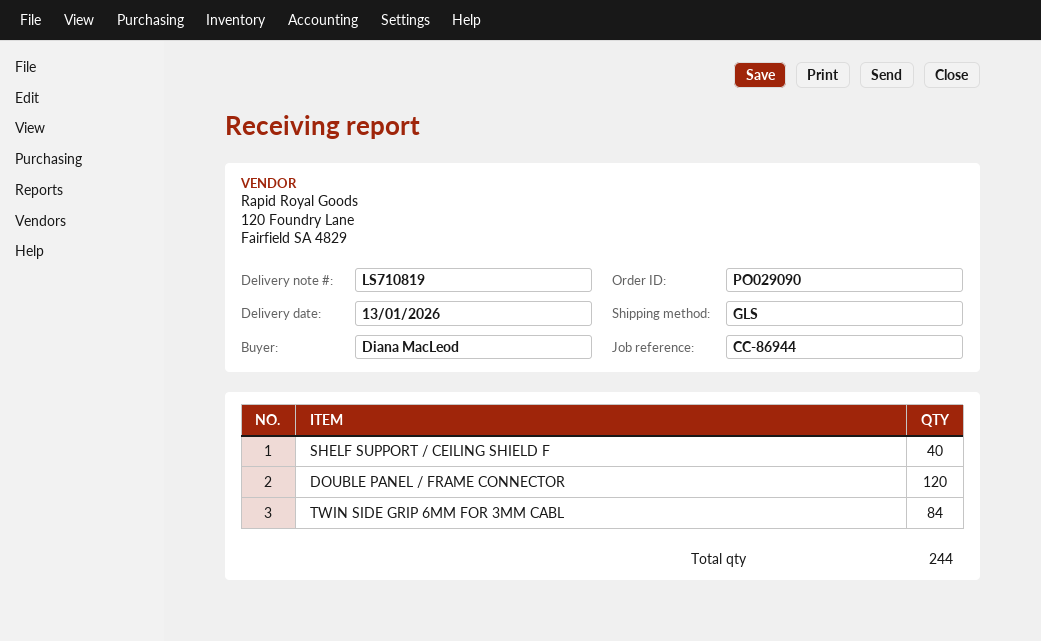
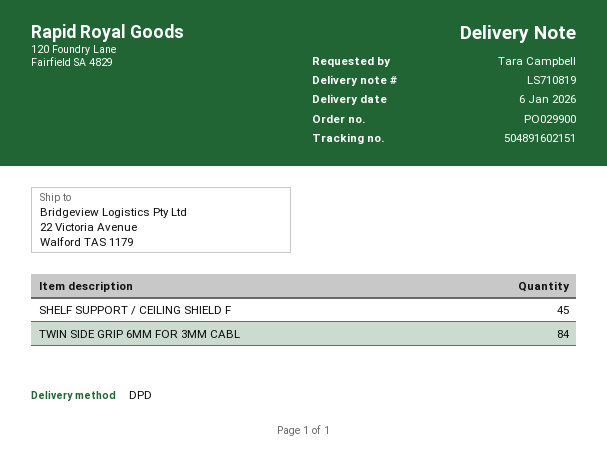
order number: PO029090 -> PO029900
delivery date: 2026-01-13 -> 2026-01-06
ordered by: Diana MacLeod -> Tara Campbell
shipping method: GLS -> DPD
SHELF SUPPORT / CEILING SHIELD F: 40 -> 45
DOUBLE PANEL / FRAME CONNECTOR: 120 -> none

